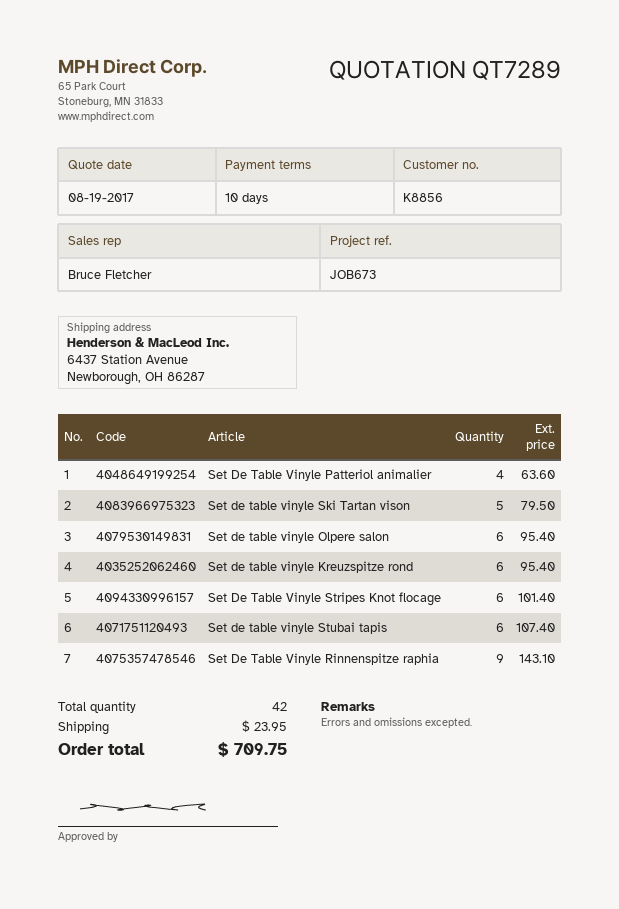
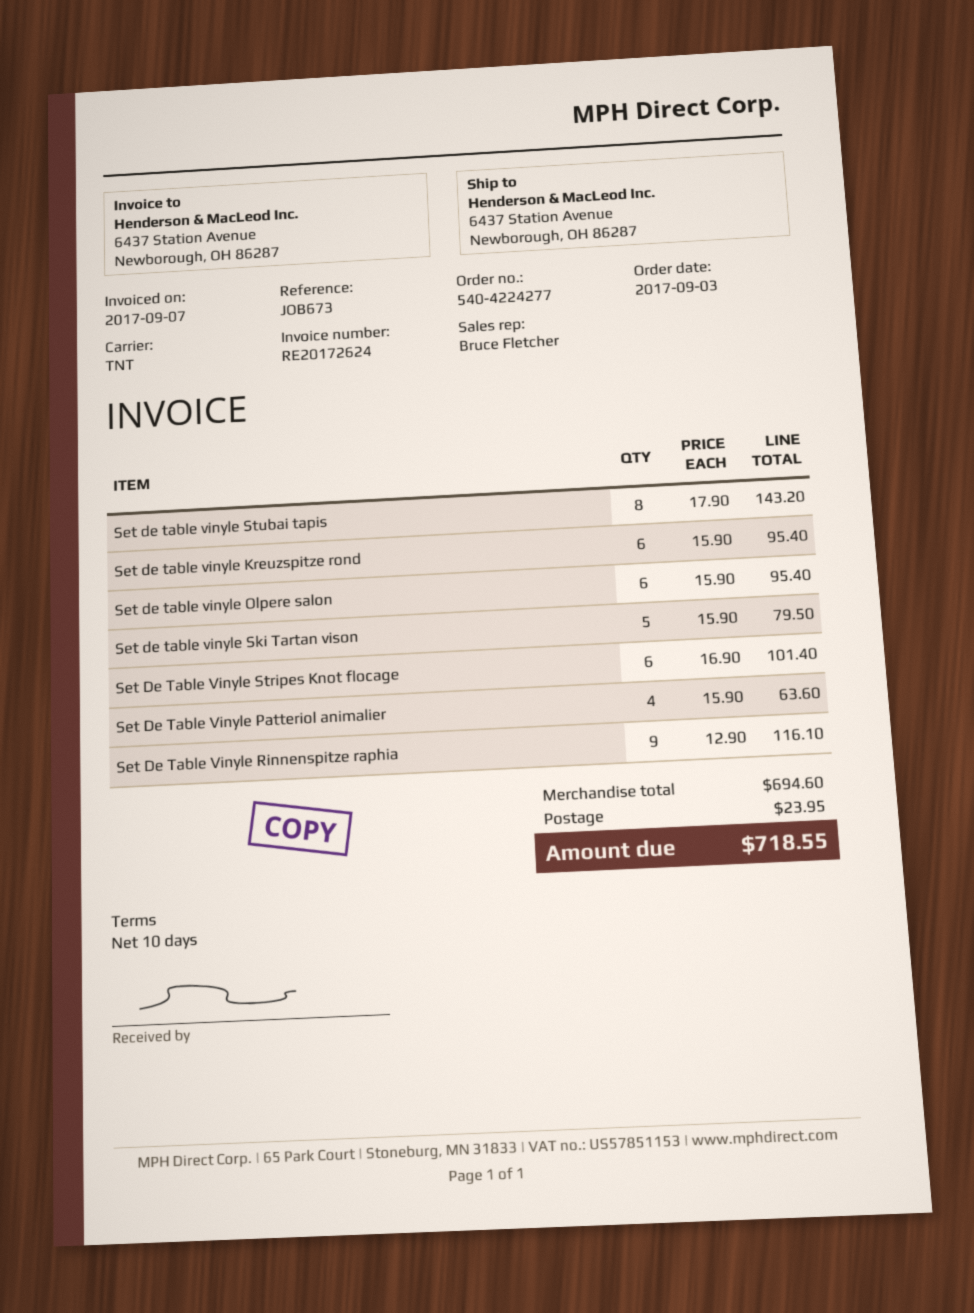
Set de table vinyle Stubai tapis: 6 for 107.40 -> 8 for 143.20
Set De Table Vinyle Rinnenspitze raphia: 9 for 143.10 -> 9 for 116.10
total: 709.75 -> 718.55

